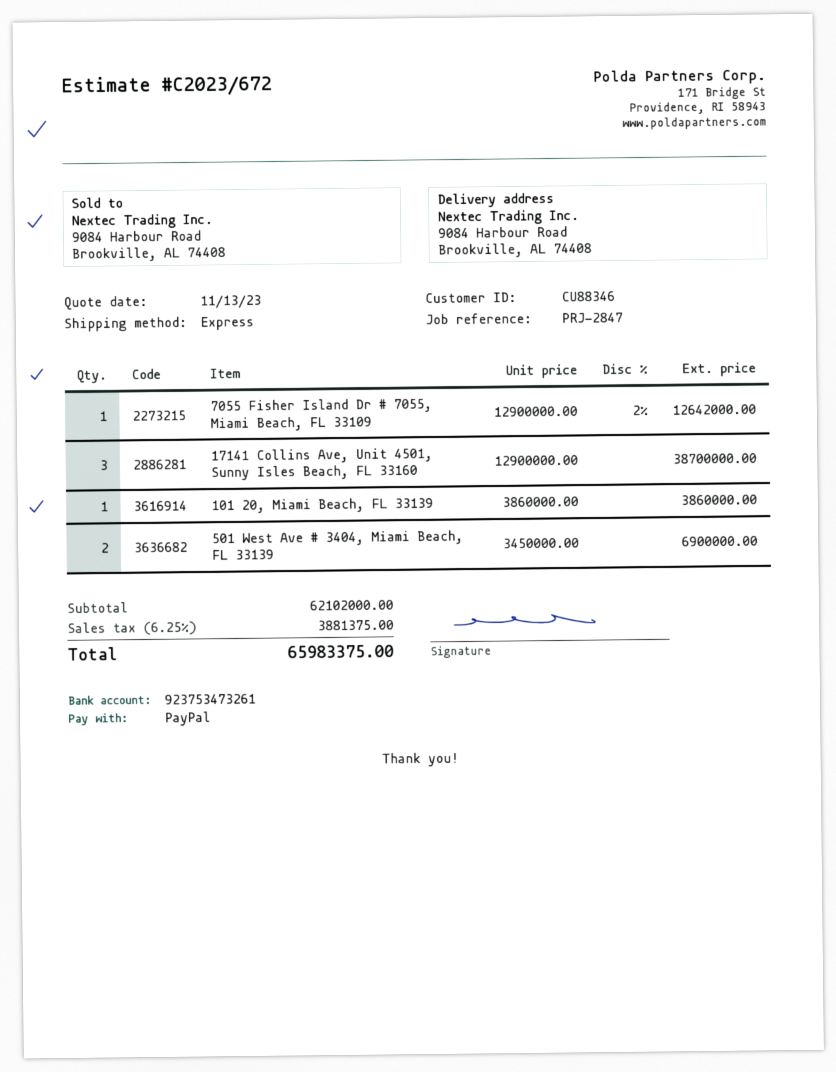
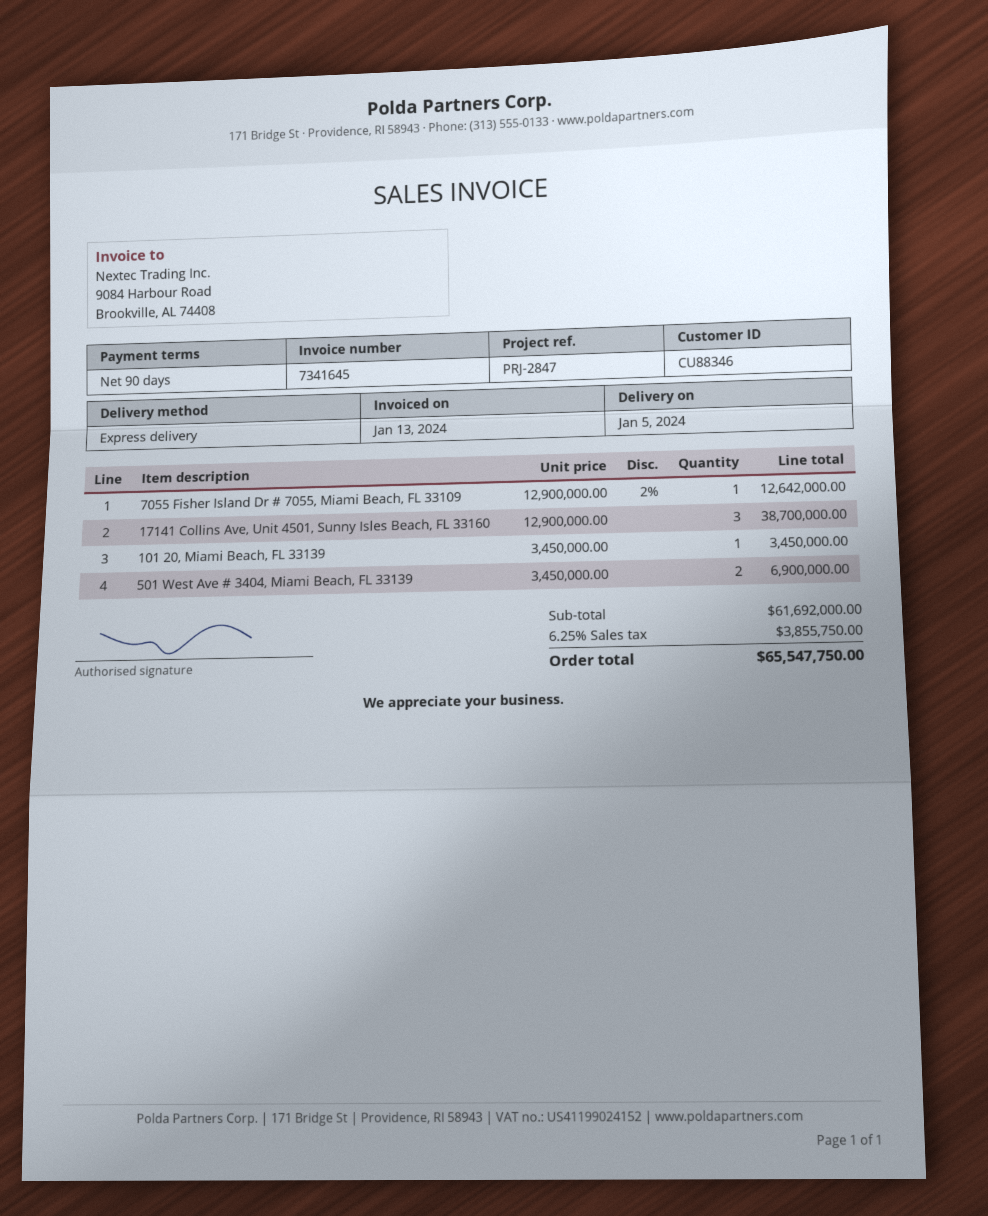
101 20, Miami Beach, FL 33139: 1 x 3860000.00 = 3860000.00 -> 1 x 3450000.00 = 3450000.00
subtotal: 62102000.00 -> 61692000.00
tax: 6.25% = 3881375.00 -> 6.25% = 3855750.00
total: 65983375.00 -> 65547750.00

